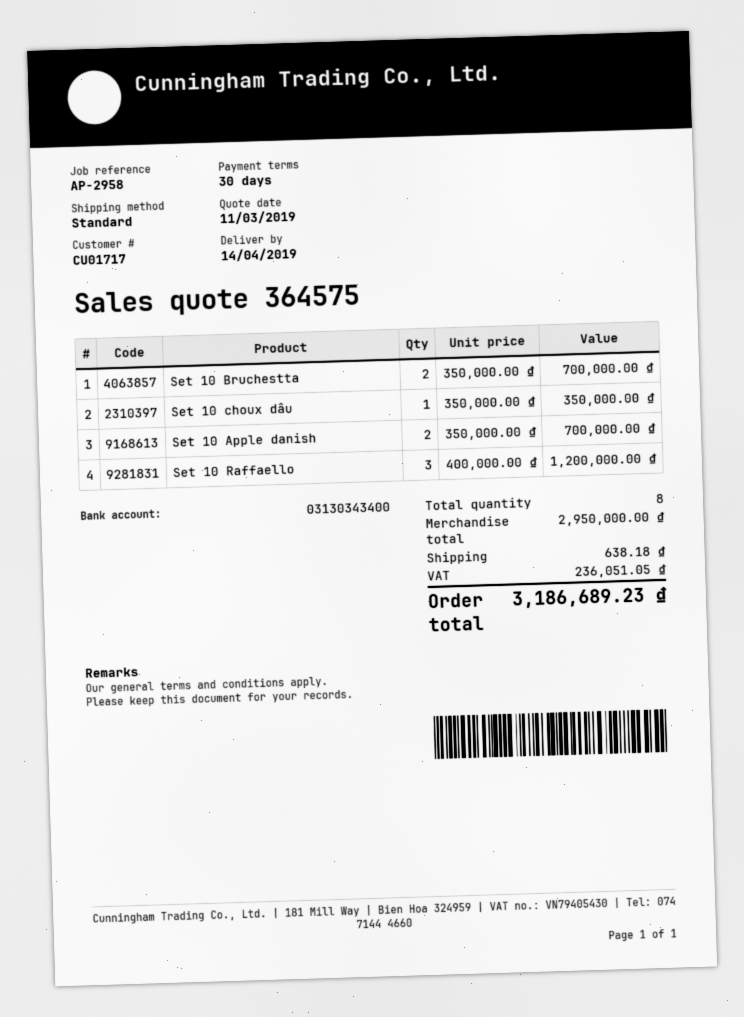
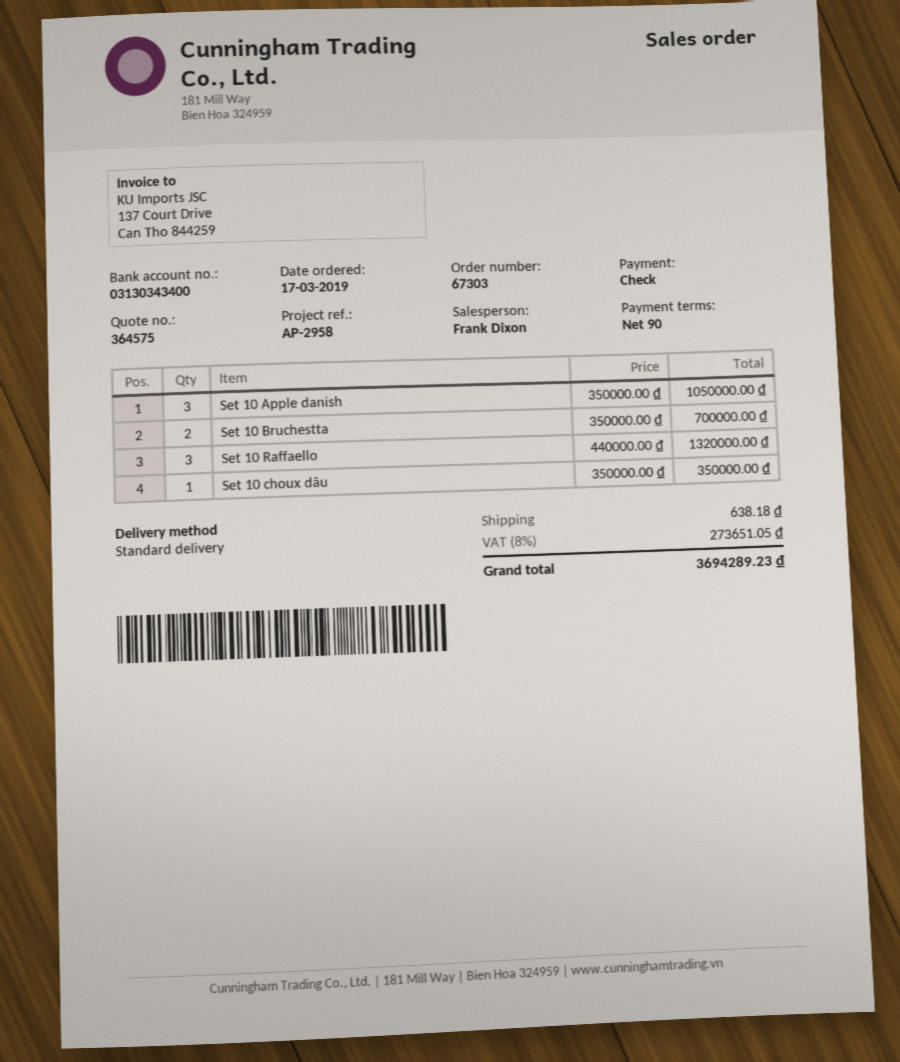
payment terms: 30 days -> 90 days
Set 10 Apple danish: 2 x 350000.00 = 700000.00 -> 3 x 350000.00 = 1050000.00
Set 10 Raffaello: 3 x 400000.00 = 1200000.00 -> 3 x 440000.00 = 1320000.00
tax: 236051.05 -> 273651.05
total: 3186689.23 -> 3694289.23

